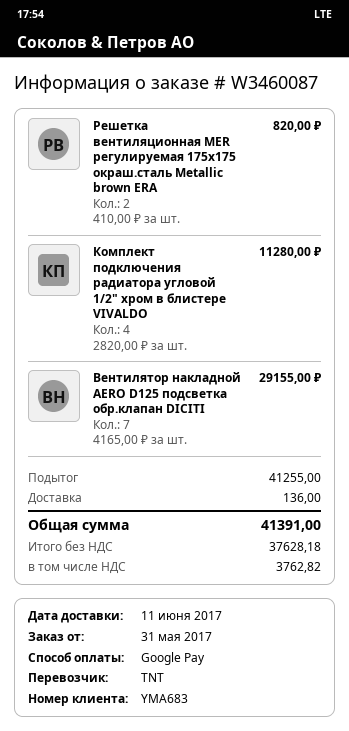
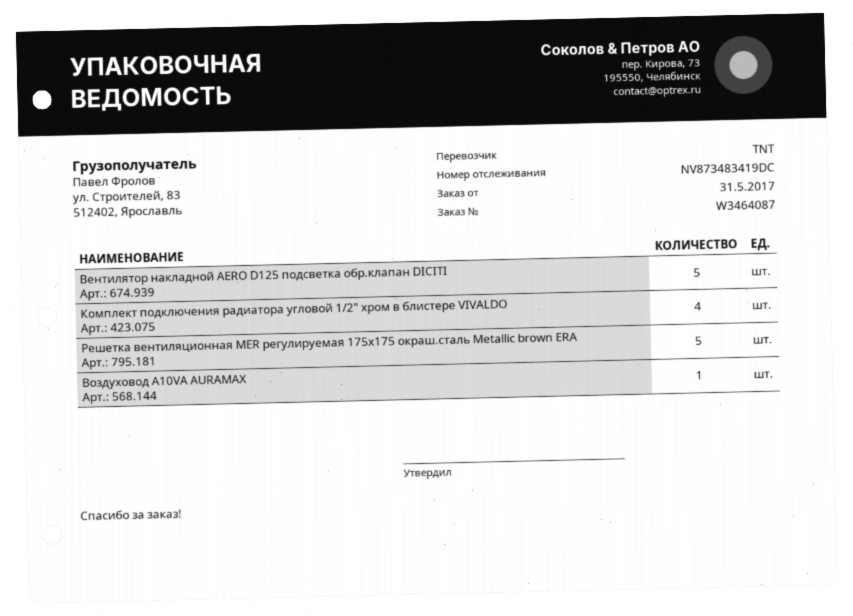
order number: W3460087 -> W3464087
Решетка вентиляционная MER регулируемая 175х175 окраш.сталь Metallic brown ERA: 2 -> 5
Вентилятор накладной AERO D125 подсветка обр.клапан DICITI: 7 -> 5
Воздуховод A10VA AURAMAX: none -> 1

